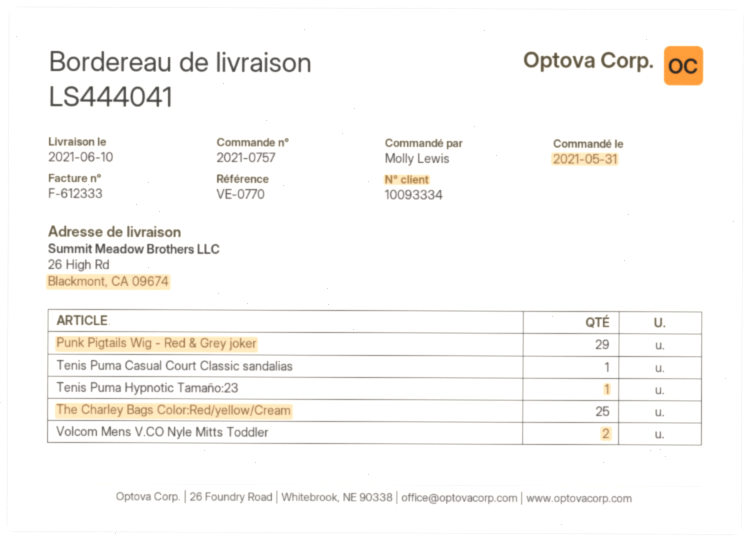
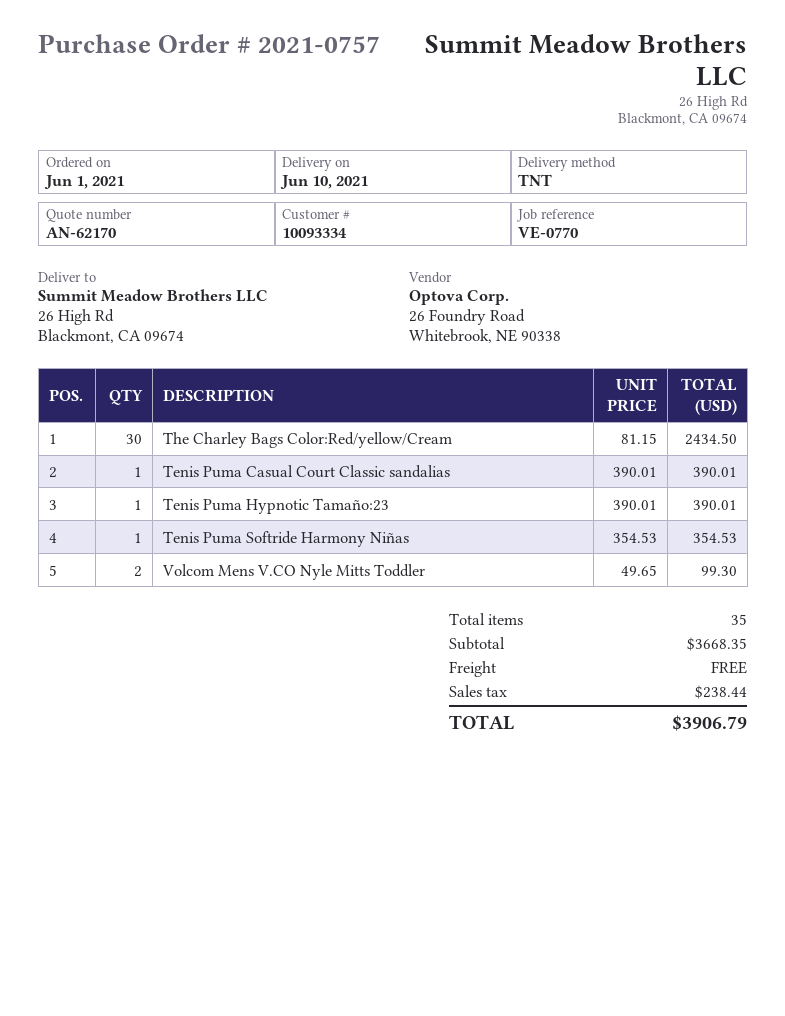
order date: 2021-05-31 -> 2021-06-01
Punk Pigtails Wig - Red & Grey joker: 29 -> none
The Charley Bags Color:Red/yellow/Cream: 25 -> 30
Tenis Puma Softride Harmony Niñas: none -> 1

